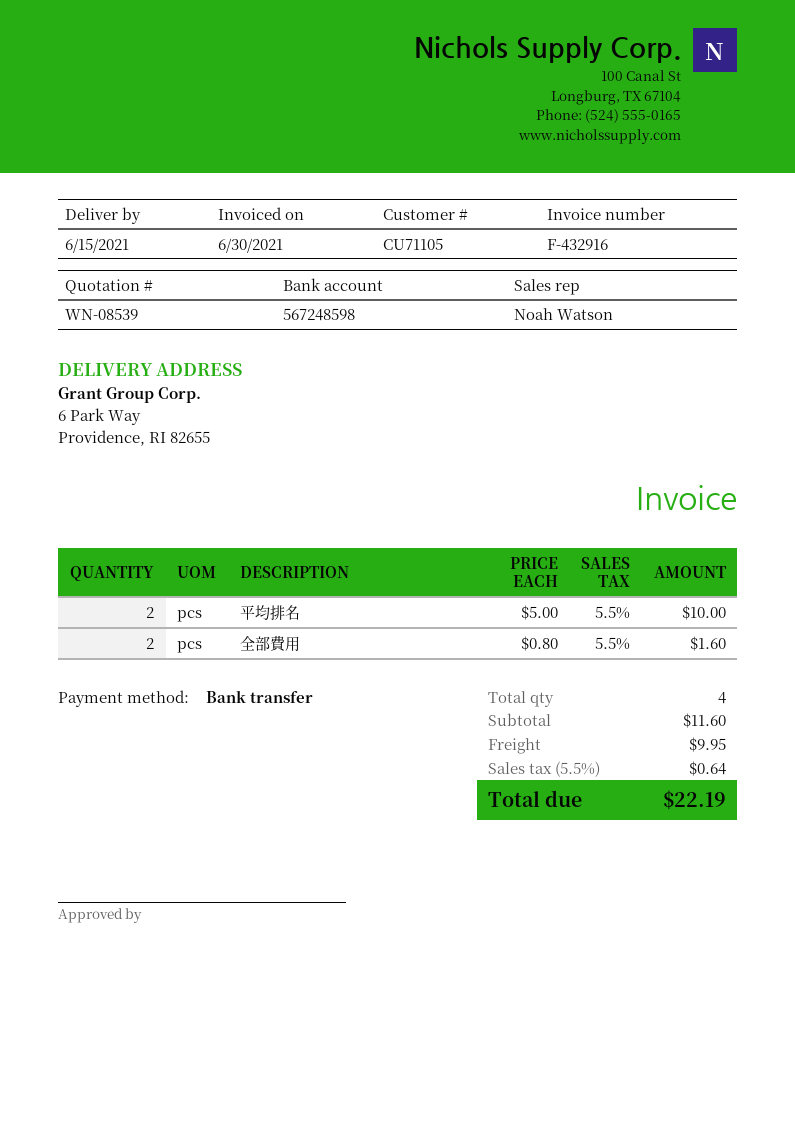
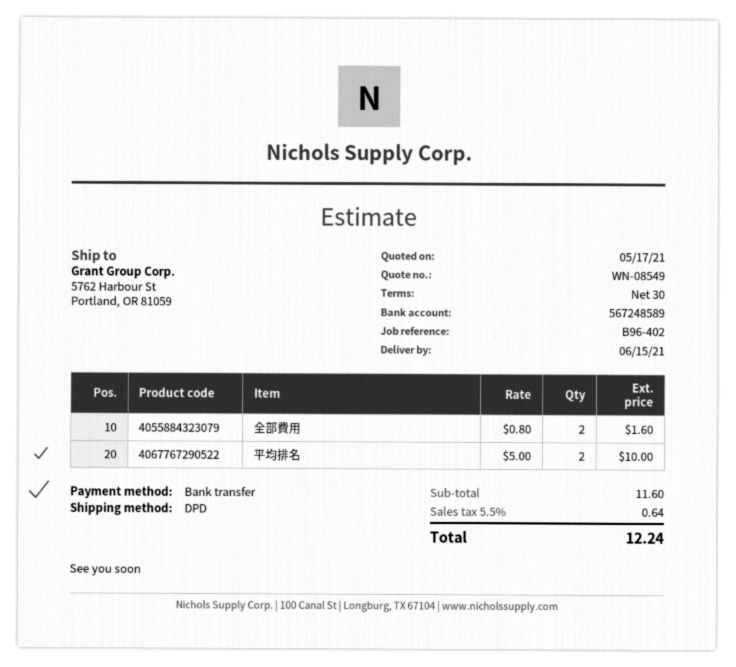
quote number: WN-08539 -> WN-08549
bank account: 567248598 -> 567248589
ship to: 6 Park Way, Providence, RI 82655 -> 5762 Harbour St, Portland, OR 81059
shipping: 9.95 -> none
total: 22.19 -> 12.24

